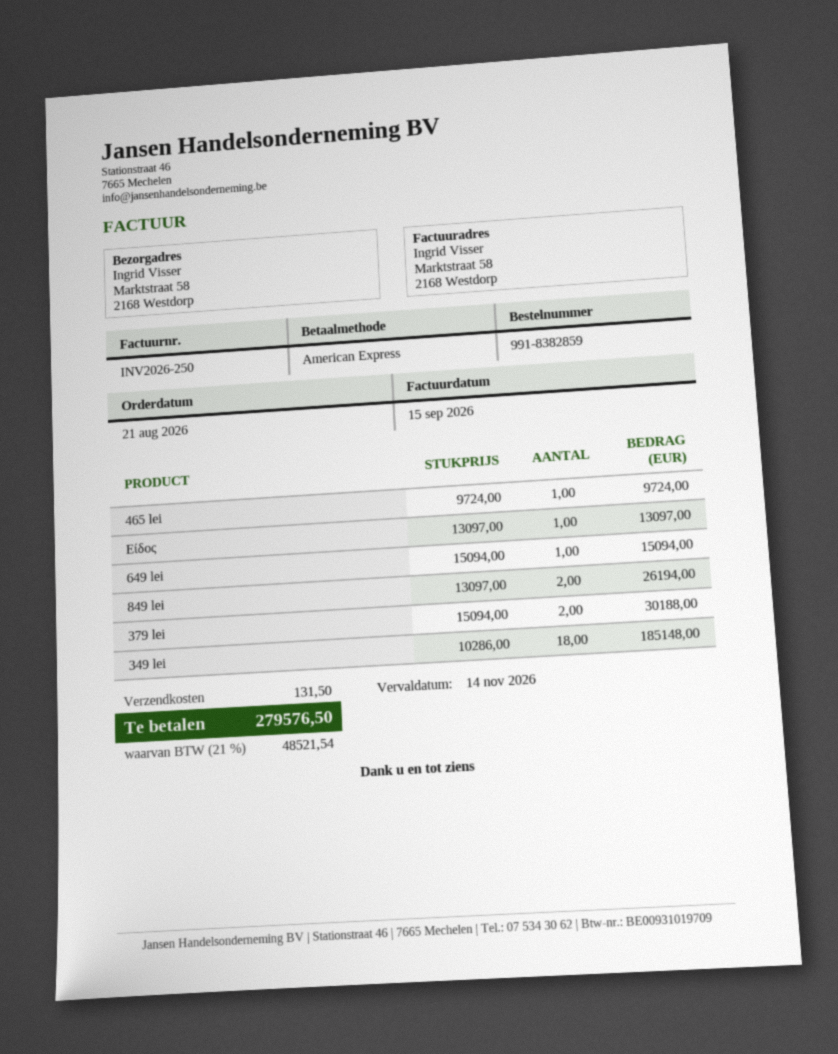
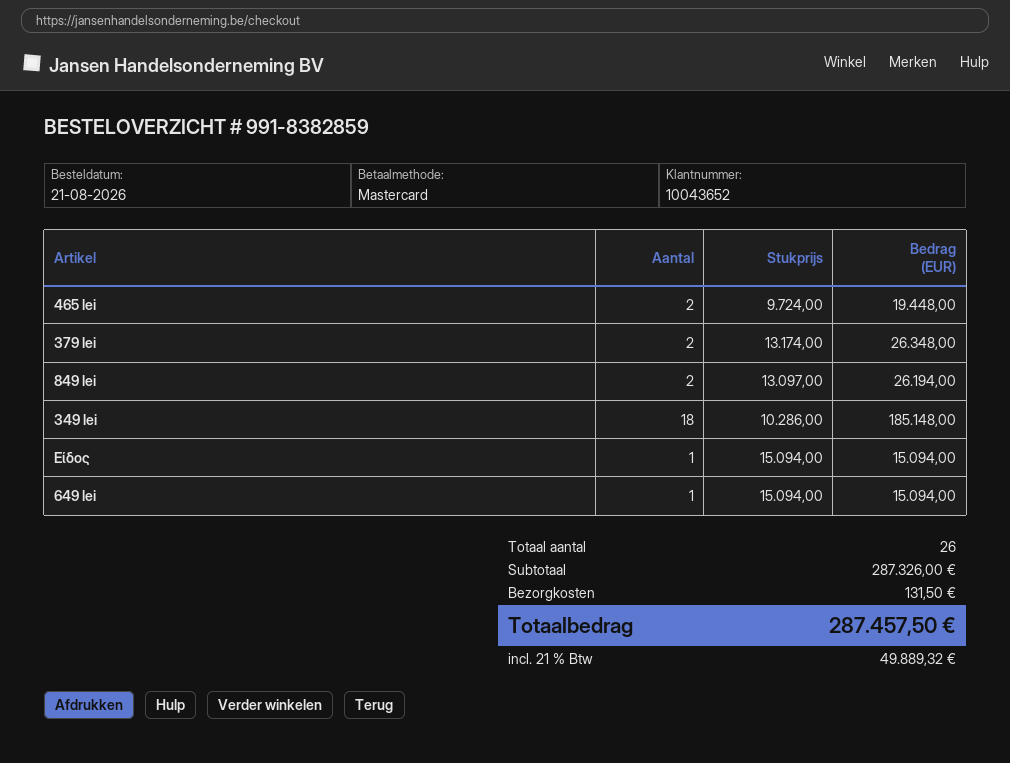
payment method: American Express -> Mastercard
465 lei: 1 x 9724.00 = 9724.00 -> 2 x 9724.00 = 19448.00
Είδος: 1 x 13097.00 = 13097.00 -> 1 x 15094.00 = 15094.00
379 lei: 2 x 15094.00 = 30188.00 -> 2 x 13174.00 = 26348.00
tax: 21% = 48521.54 -> 21% = 49889.32
total: 279576.50 -> 287457.50

